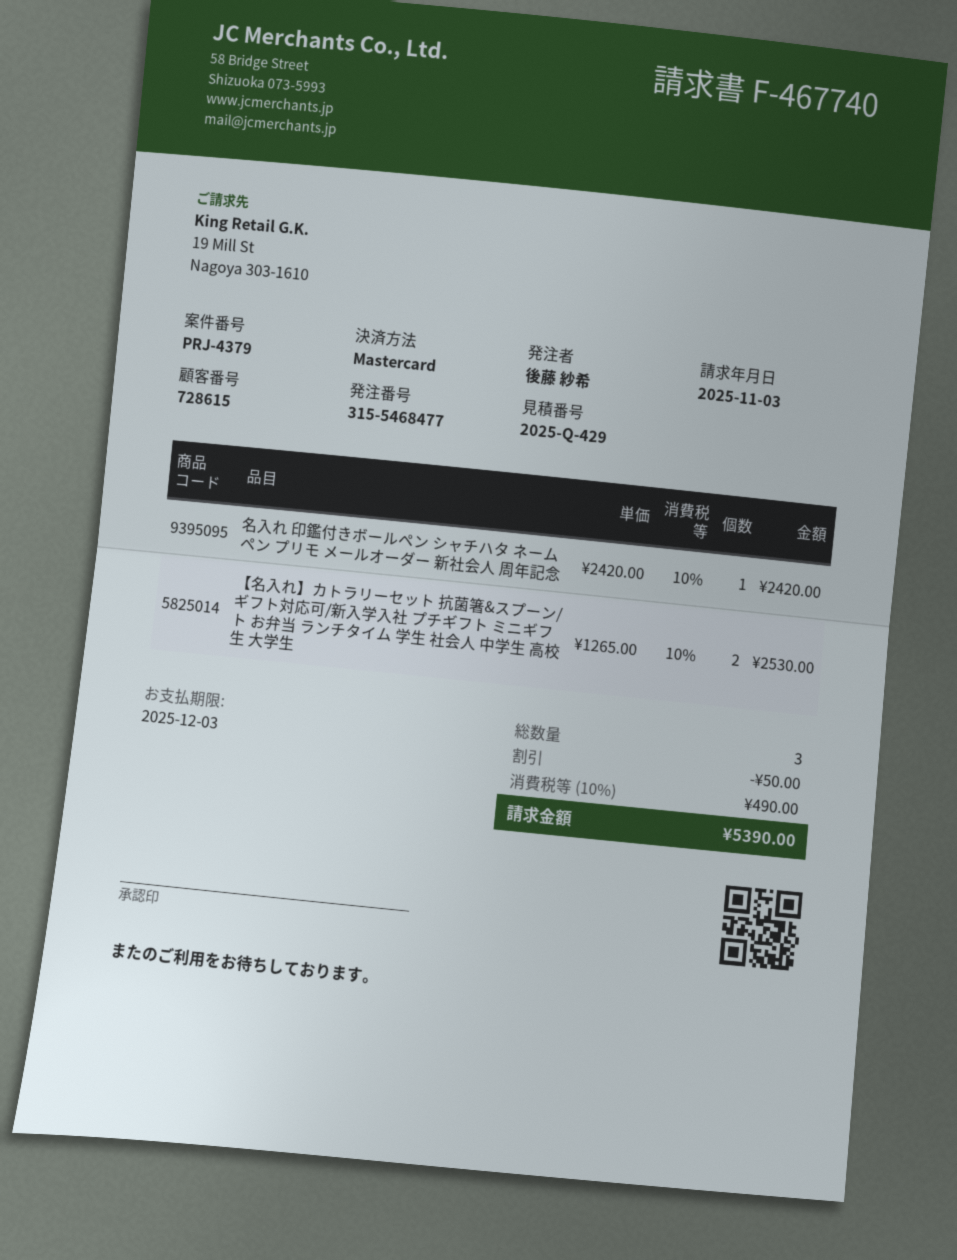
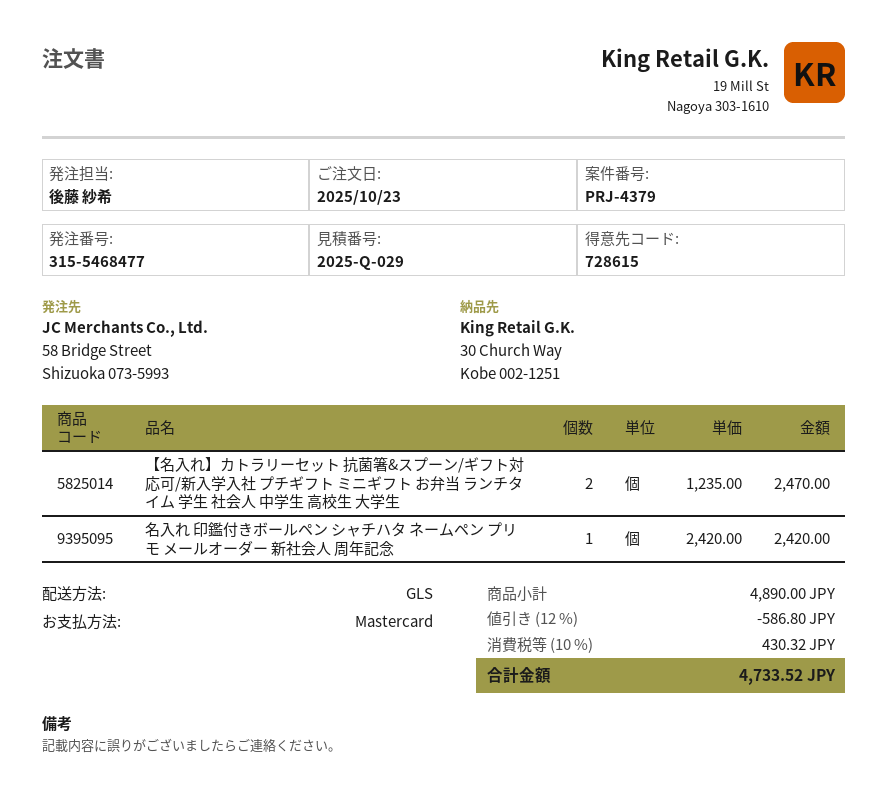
quote number: 2025-Q-429 -> 2025-Q-029
【名入れ】カトラリーセット 抗菌箸&スプーン/ギフト対応可/新入学入社 プチギフト ミニギフト お弁当 ランチタイム 学生 社会人 中学生 高校生 大学生: 2 x 1265.00 = 2530.00 -> 2 x 1235.00 = 2470.00
discount: 50.00 -> 586.80
tax: 10% = 490.00 -> 10% = 430.32
total: 5390.00 -> 4733.52

